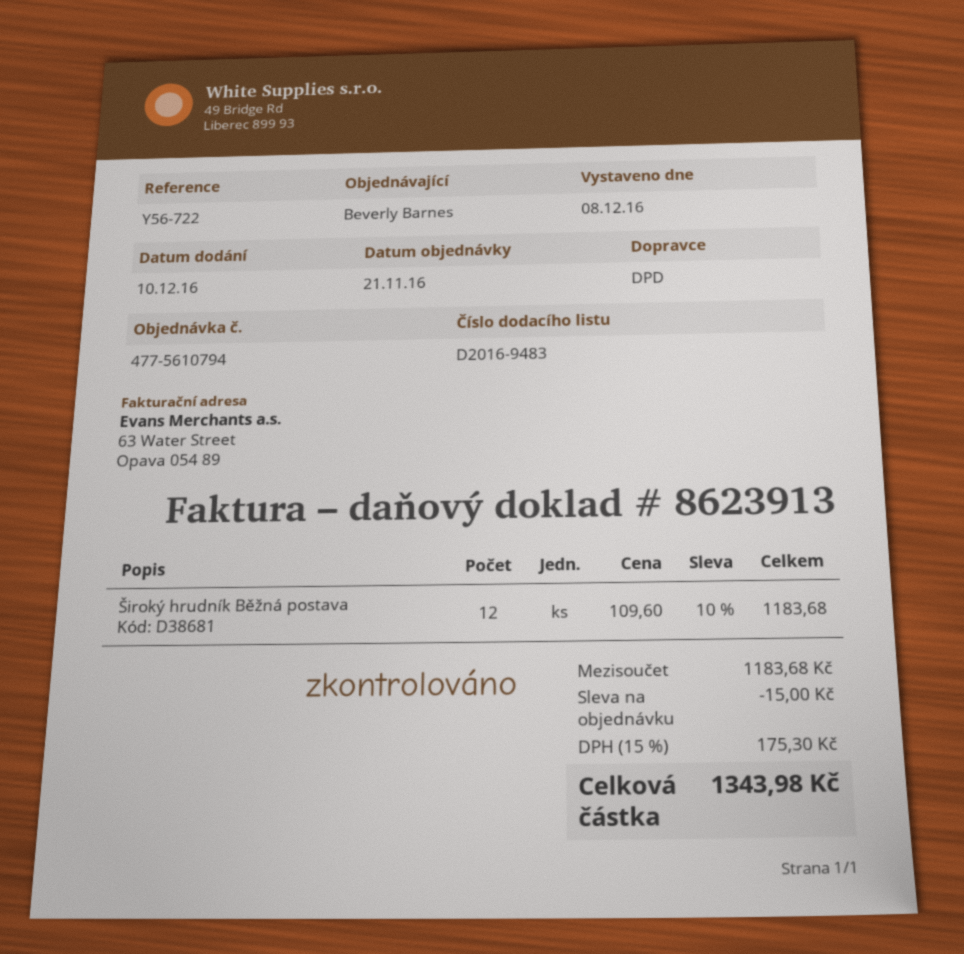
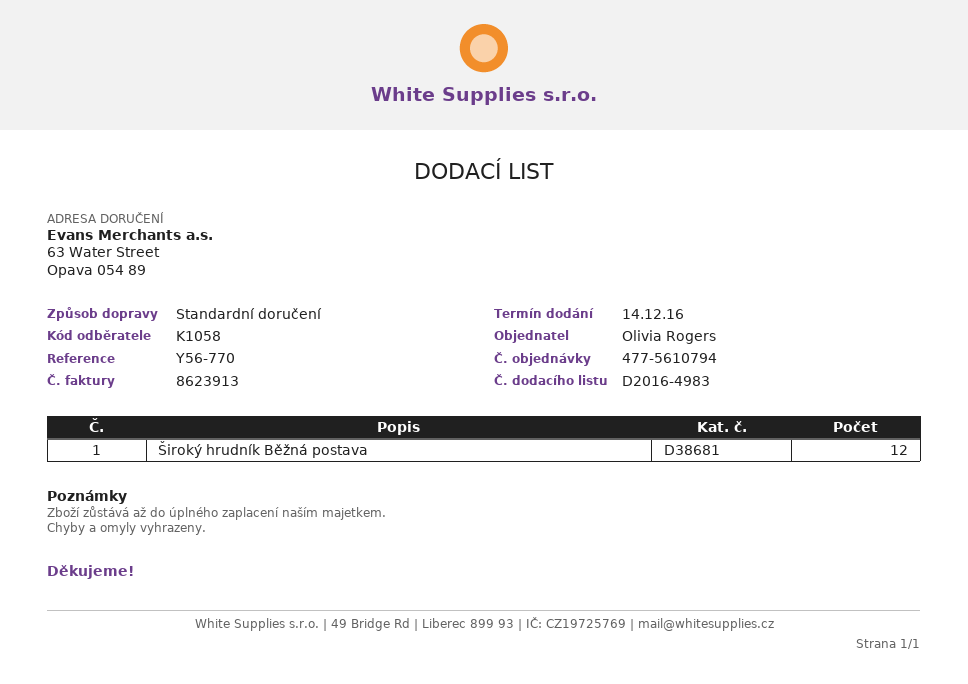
delivery note number: D2016-9483 -> D2016-4983
delivery date: 2016-12-10 -> 2016-12-14
reference: Y56-722 -> Y56-770
ordered by: Beverly Barnes -> Olivia Rogers
shipping method: DPD -> standard

